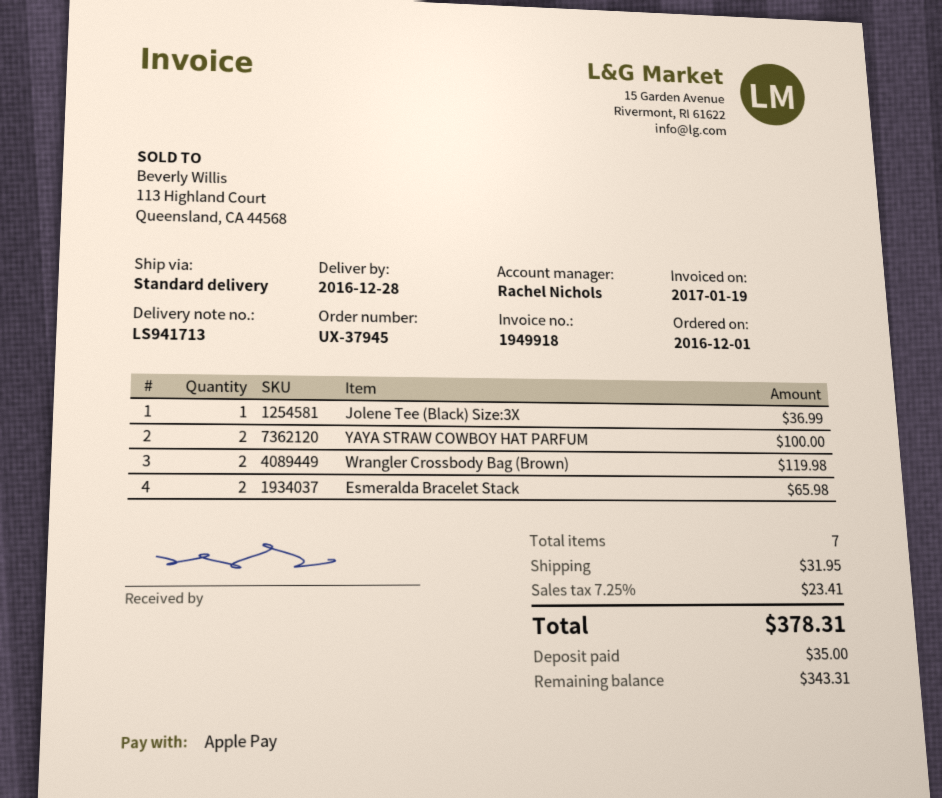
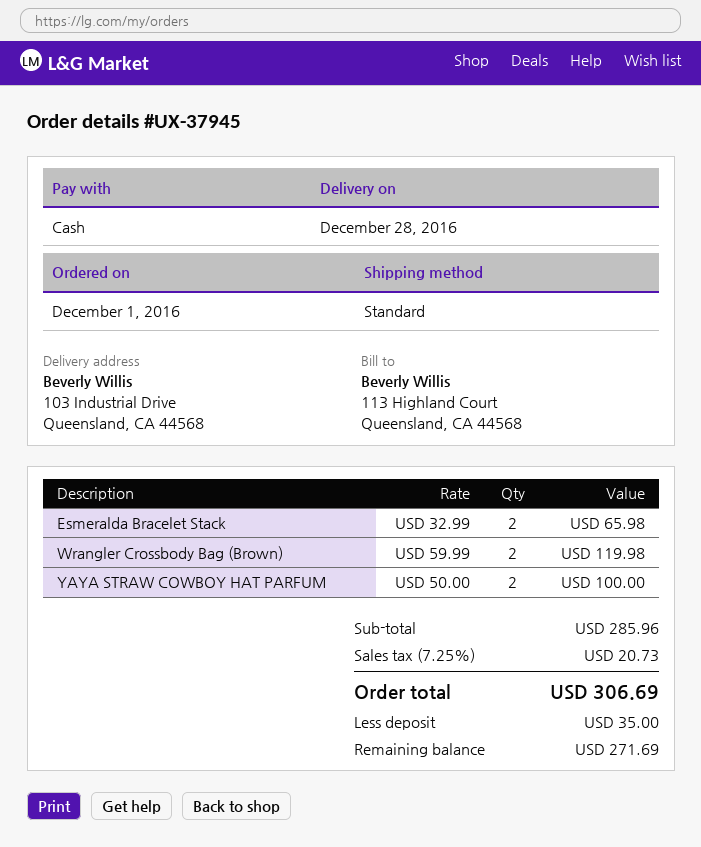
payment method: Apple Pay -> cash
Jolene Tee (Black) Size:3X: 1 for 36.99 -> none
shipping: 31.95 -> none
tax: 7.25% = 23.41 -> 7.25% = 20.73
total: 378.31 -> 306.69
balance: 343.31 -> 271.69

